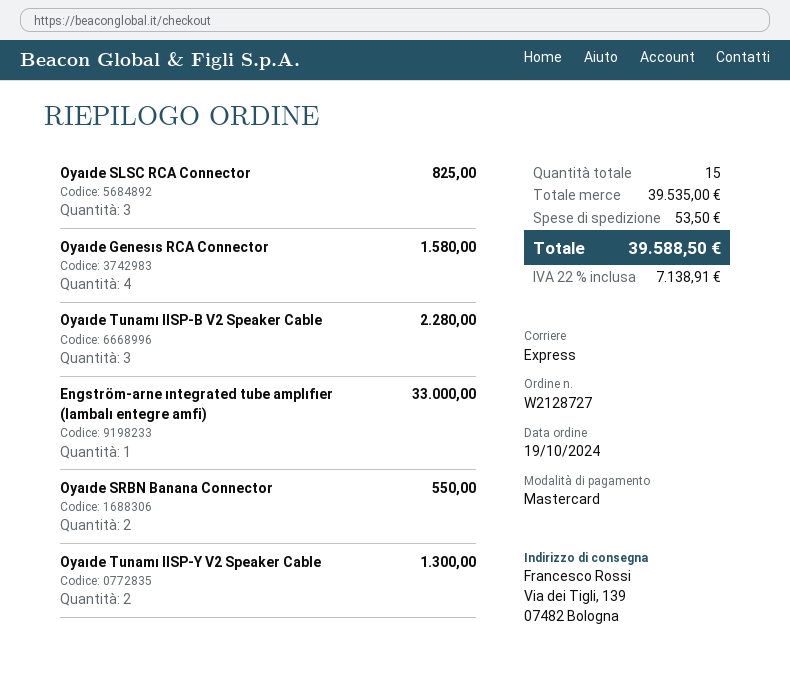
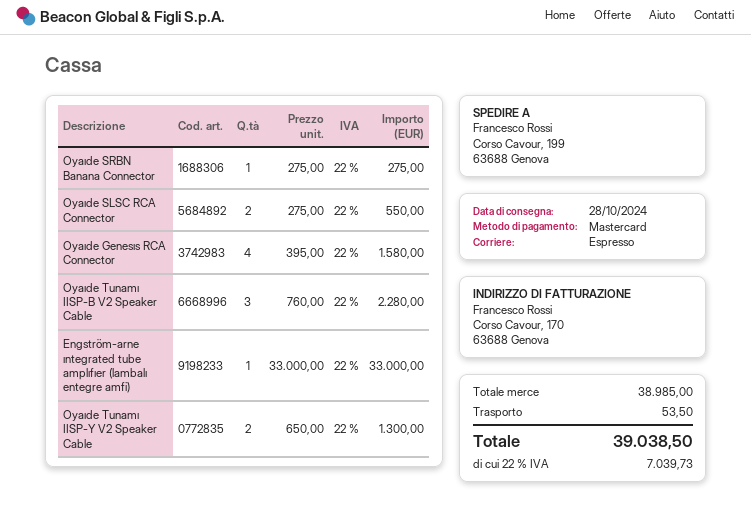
ship to: Via dei Tigli, 139, 07482 Bologna -> Corso Cavour, 199, 63688 Genova
Oyaıde SLSC RCA Connector: 3 for 825.00 -> 2 for 550.00
Oyaıde SRBN Banana Connector: 2 for 550.00 -> 1 for 275.00
subtotal: 39535.00 -> 38985.00
tax: 22% = 7138.91 -> 22% = 7039.73
total: 39588.50 -> 39038.50

